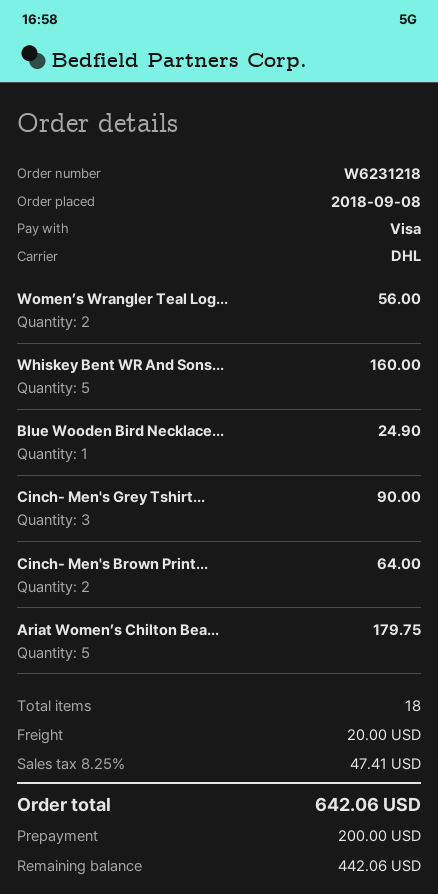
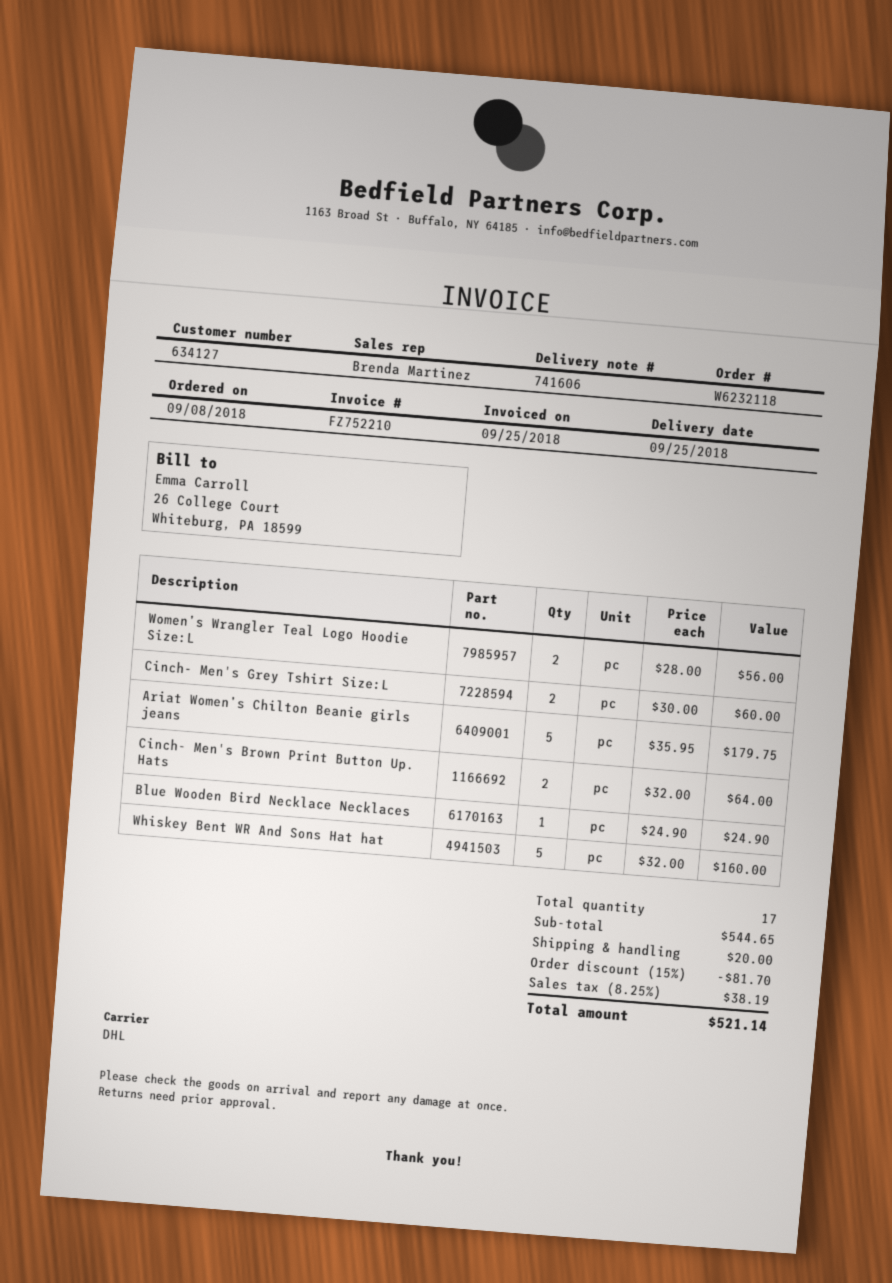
order number: W6231218 -> W6232118
Cinch- Men's Grey Tshirt...: 3 for 90.00 -> 2 for 60.00
total quantity: 18 -> 17
discount: none -> 15% = 81.70
tax: 8.25% = 47.41 -> 8.25% = 38.19
total: 642.06 -> 521.14

